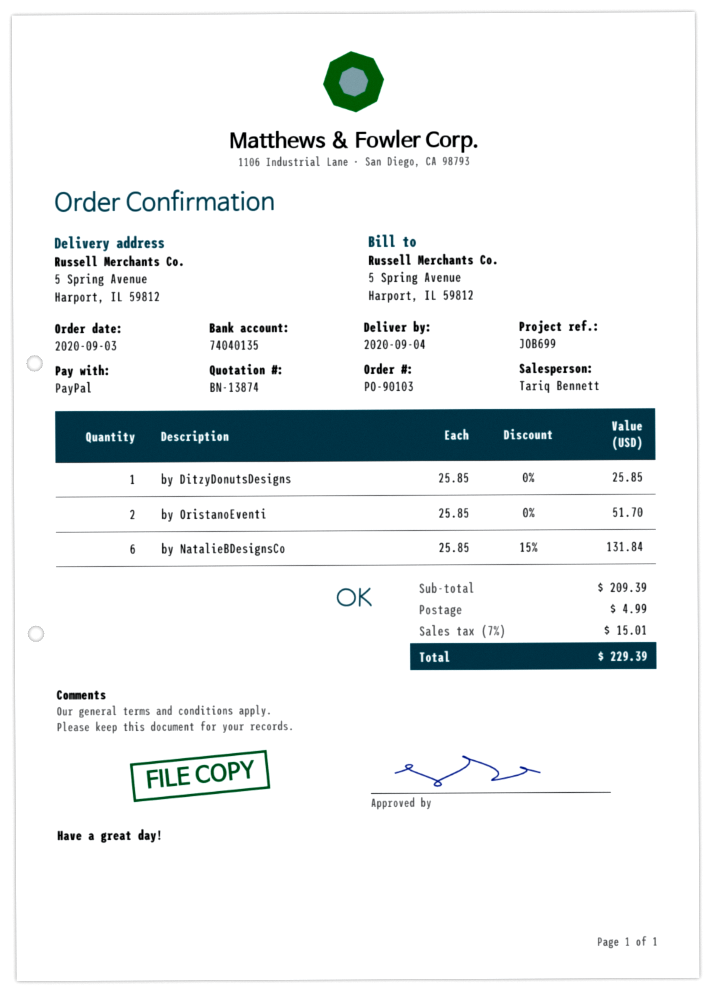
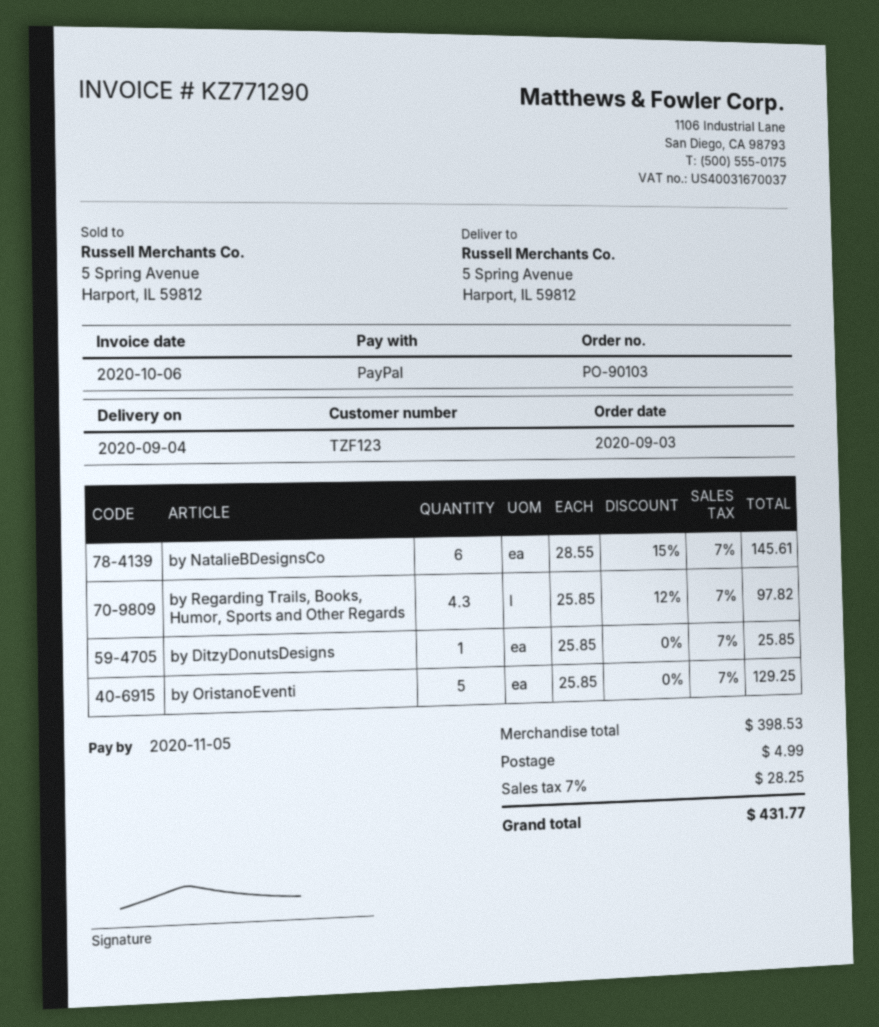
by OristanoEventi: 2 x 25.85 = 51.70 -> 5 x 25.85 = 129.25
by NatalieBDesignsCo: 6 x 25.85 - 15% = 131.84 -> 6 x 28.55 - 15% = 145.61
by Regarding Trails, Books, Humor, Sports and Other Regards: none -> 4.3 x 25.85 - 12% = 97.82
subtotal: 209.39 -> 398.53
tax: 7% = 15.01 -> 7% = 28.25
total: 229.39 -> 431.77

